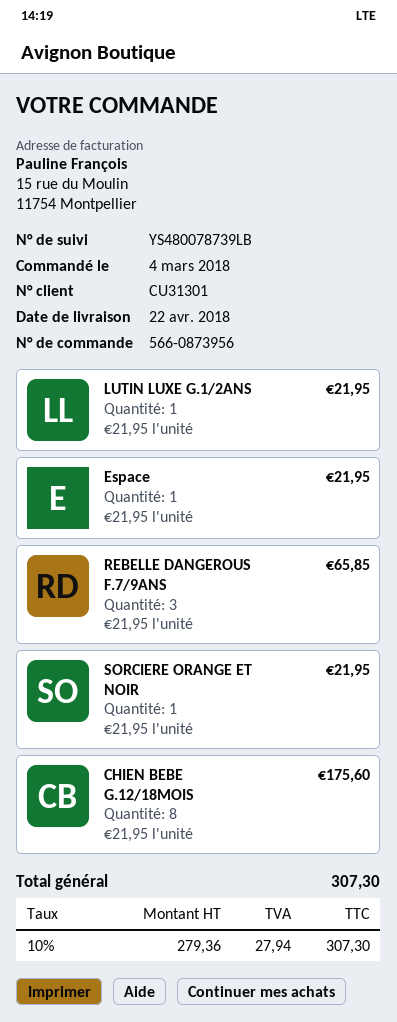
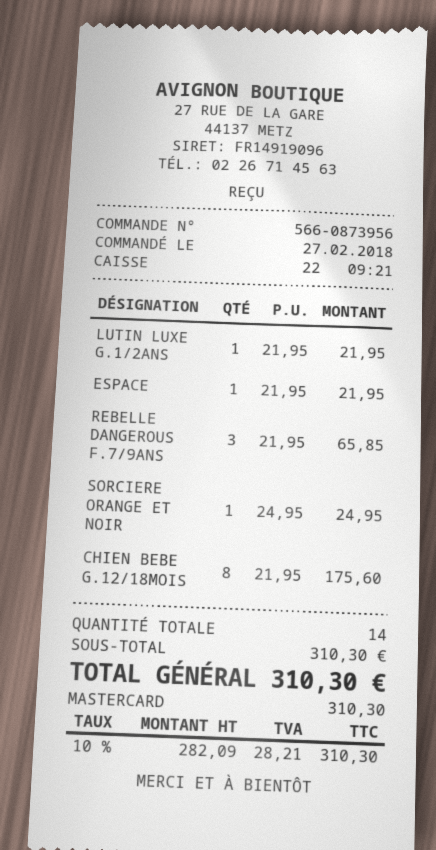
order date: 2018-03-04 -> 2018-02-27
SORCIERE ORANGE ET NOIR: 1 x 21.95 = 21.95 -> 1 x 24.95 = 24.95
net: 279.36 -> 282.09
tax: 10% = 27.94 -> 10% = 28.21
total: 307.30 -> 310.30

